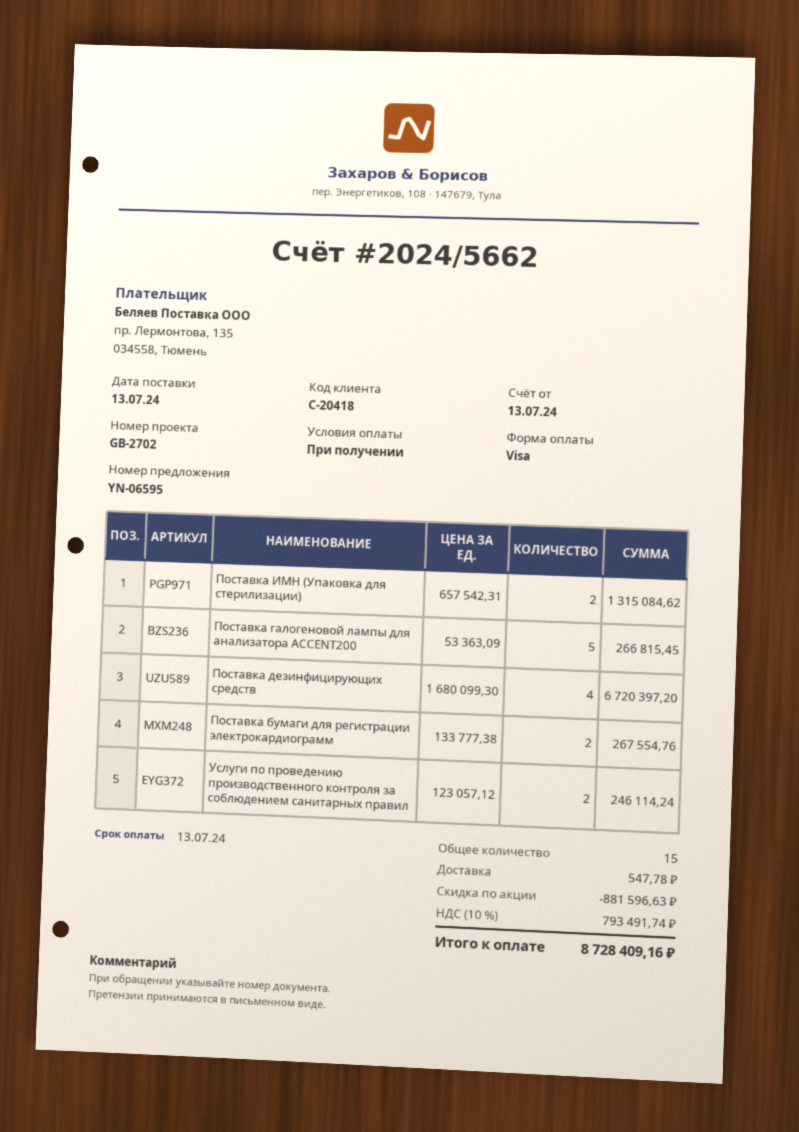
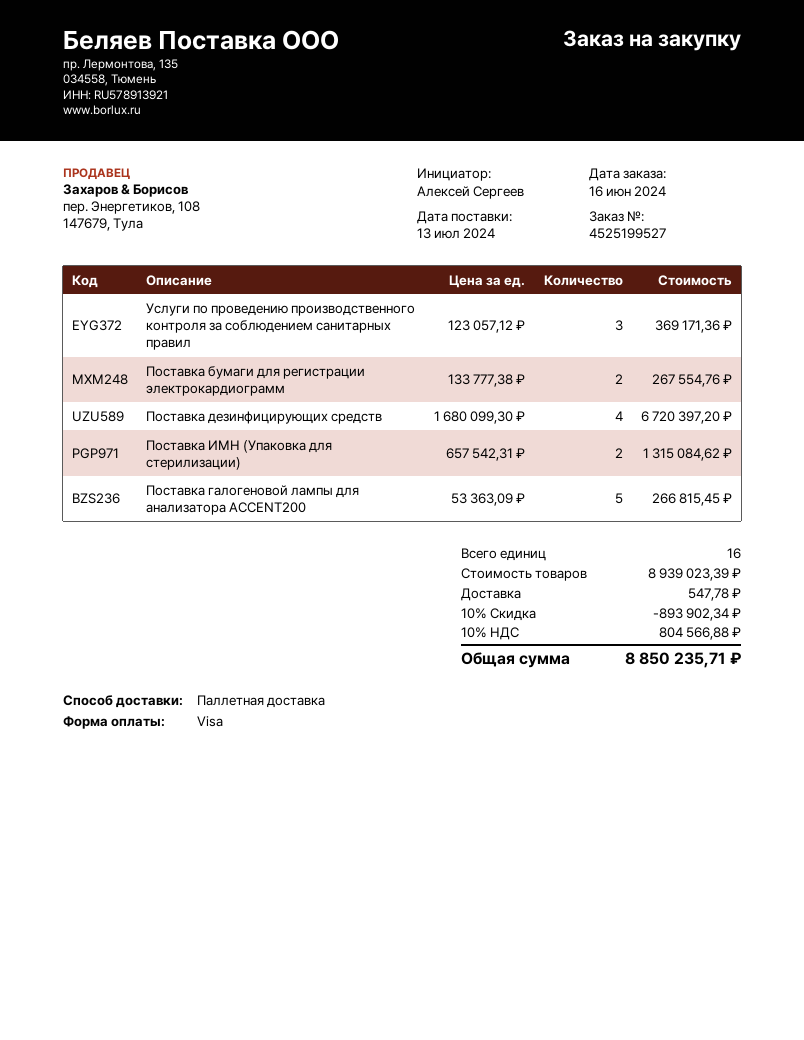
Услуги по проведению производственного контроля за соблюдением санитарных правил: 2 x 123057.12 = 246114.24 -> 3 x 123057.12 = 369171.36
total quantity: 15 -> 16
discount: 881596.63 -> 893902.34
tax: 10% = 793491.74 -> 10% = 804566.88
total: 8728409.16 -> 8850235.71

